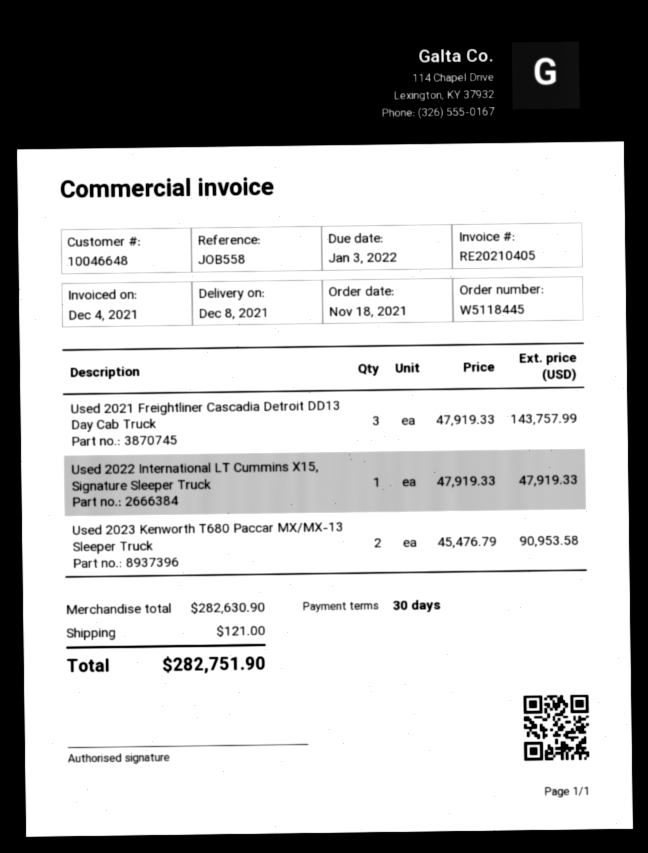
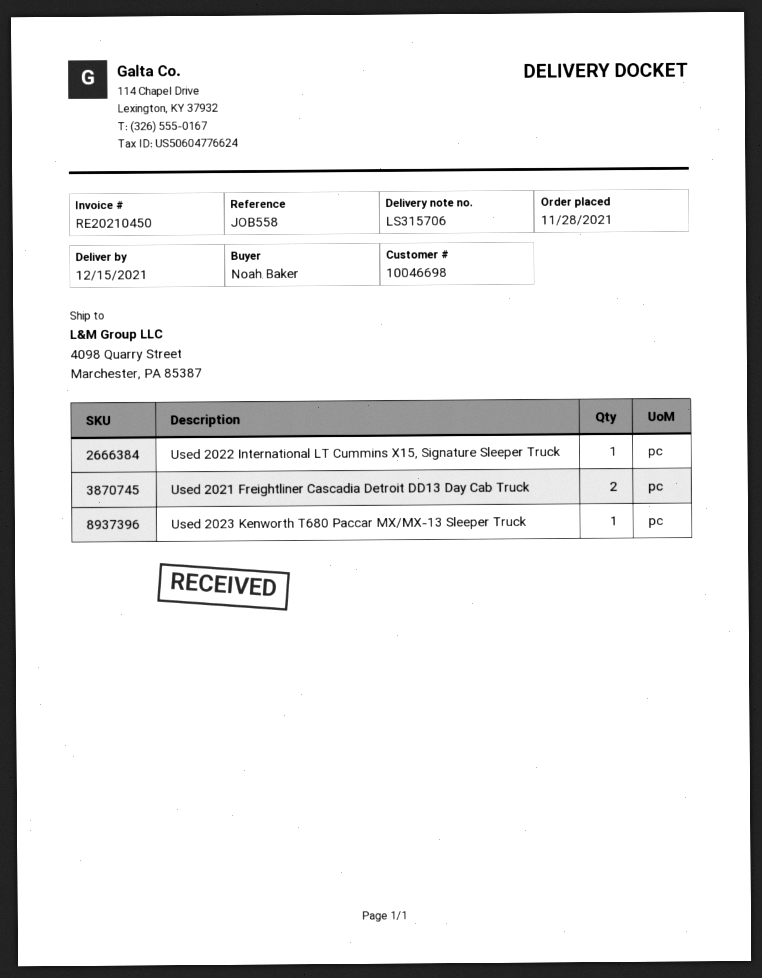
order date: 2021-11-18 -> 2021-11-28
delivery date: 2021-12-08 -> 2021-12-15
invoice number: RE20210405 -> RE20210450
customer number: 10046648 -> 10046698
Used 2021 Freightliner Cascadia Detroit DD13 Day Cab Truck: 3 -> 2
Used 2023 Kenworth T680 Paccar MX/MX-13 Sleeper Truck: 2 -> 1

